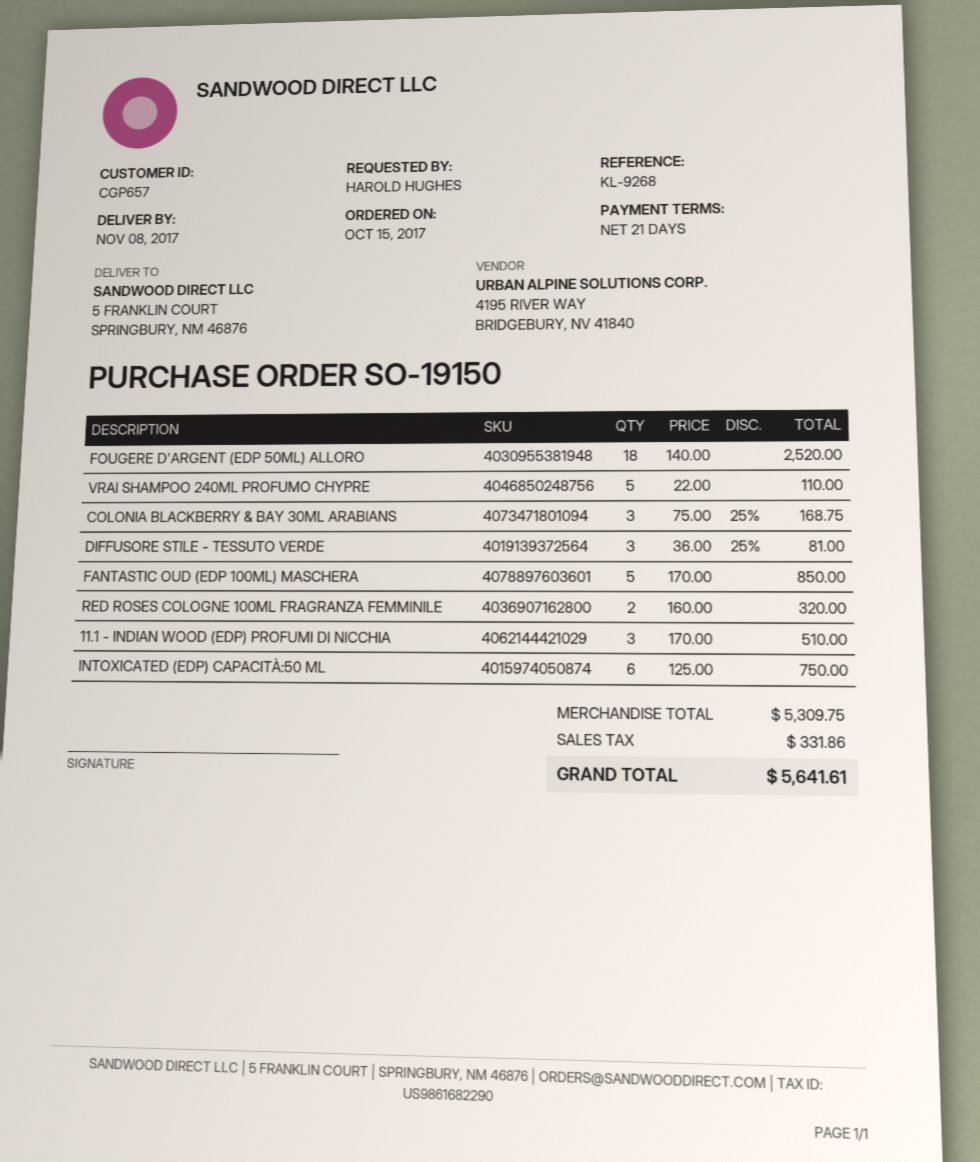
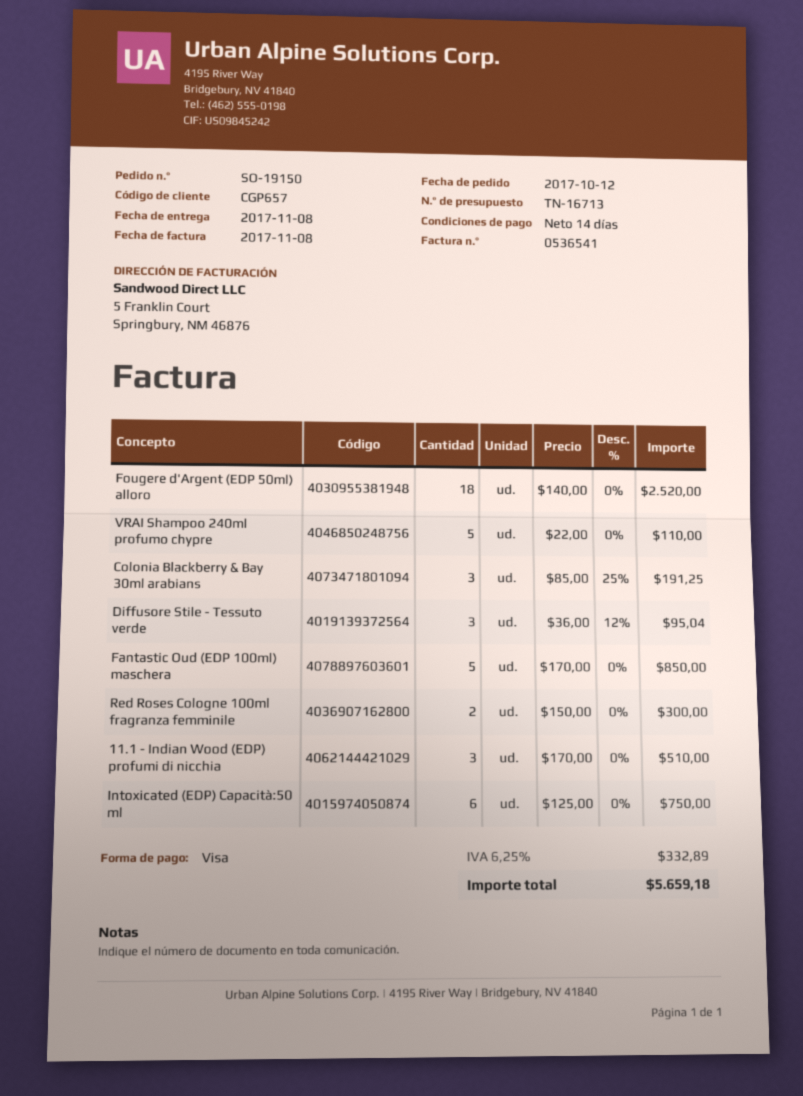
order date: 2017-10-15 -> 2017-10-12
payment terms: 21 days -> 14 days
COLONIA BLACKBERRY & BAY 30ML ARABIANS: 3 x 75.00 - 25% = 168.75 -> 3 x 85.00 - 25% = 191.25
DIFFUSORE STILE - TESSUTO VERDE: 3 x 36.00 - 25% = 81.00 -> 3 x 36.00 - 12% = 95.04
RED ROSES COLOGNE 100ML FRAGRANZA FEMMINILE: 2 x 160.00 = 320.00 -> 2 x 150.00 = 300.00
tax: 331.86 -> 332.89
total: 5641.61 -> 5659.18

